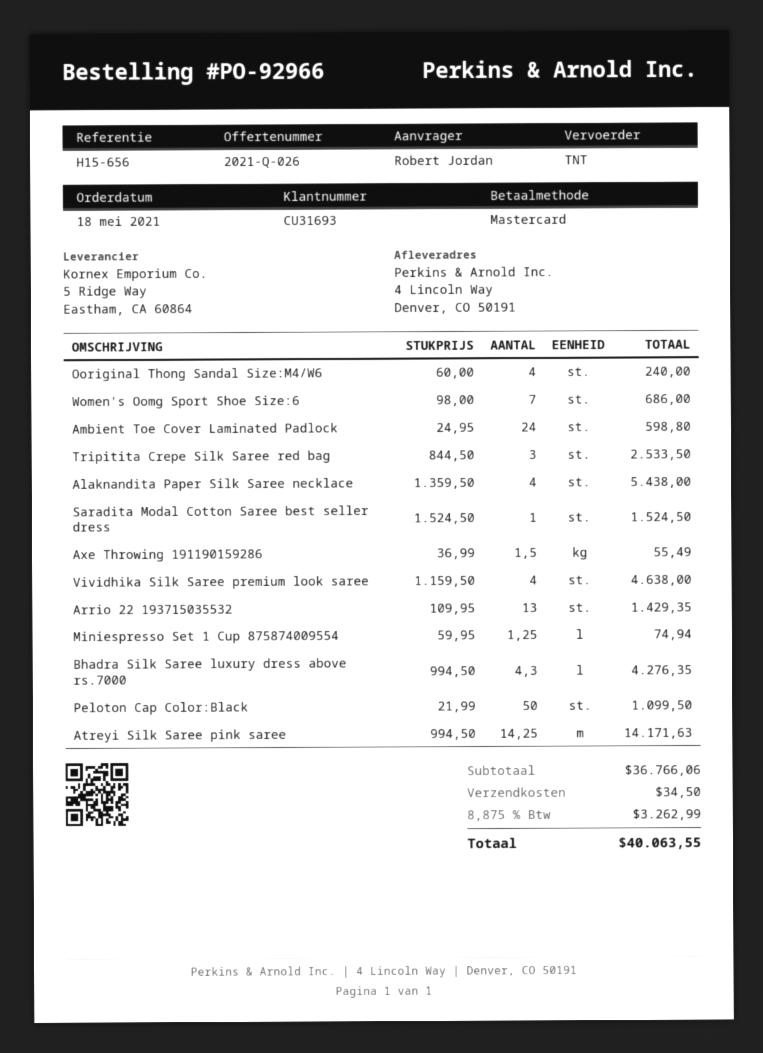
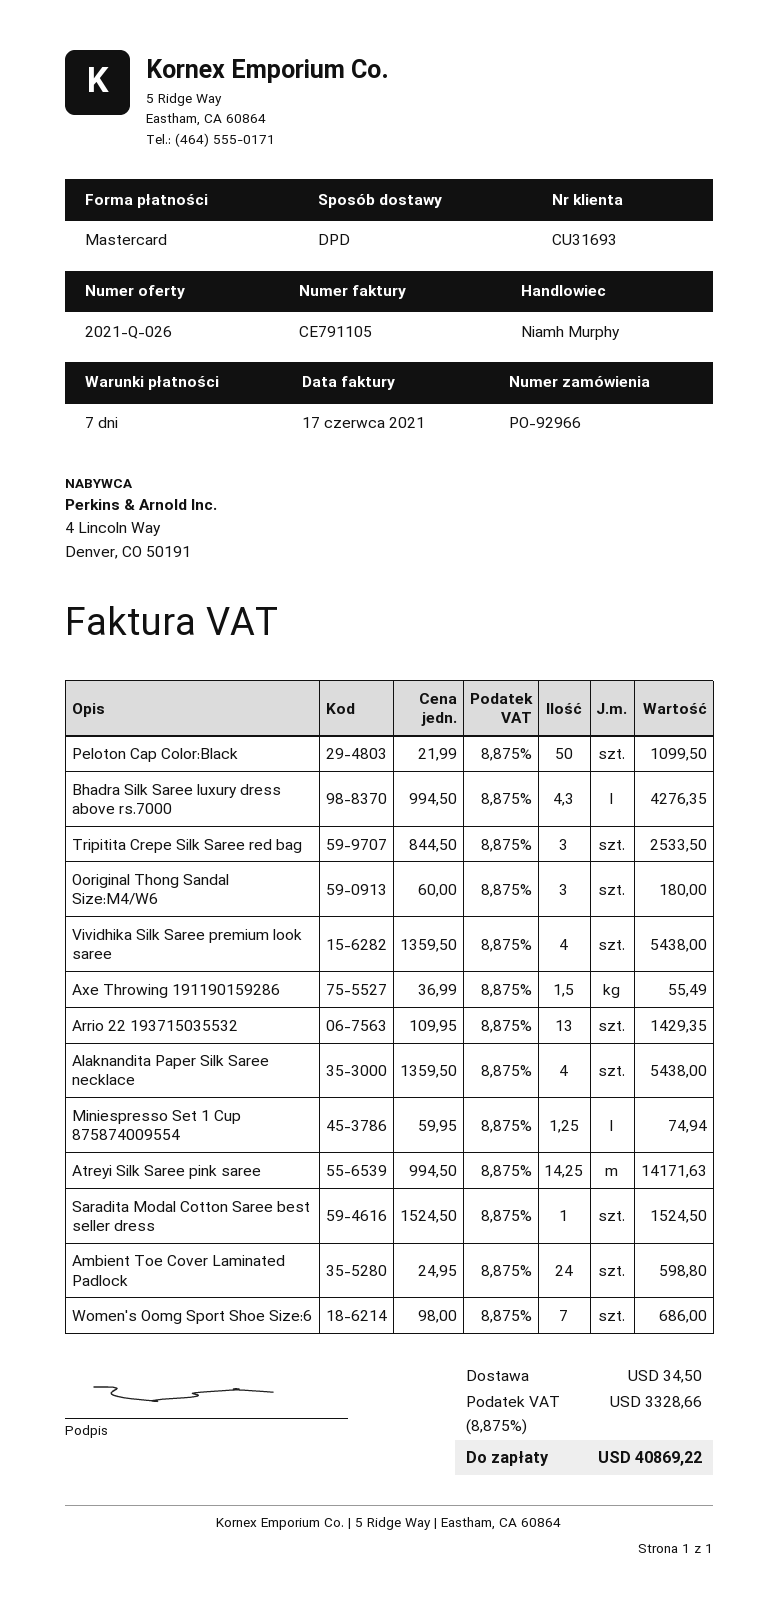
shipping method: TNT -> DPD
Ooriginal Thong Sandal Size:M4/W6: 4 x 60.00 = 240.00 -> 3 x 60.00 = 180.00
Vividhika Silk Saree premium look saree: 4 x 1159.50 = 4638.00 -> 4 x 1359.50 = 5438.00
tax: 8.875% = 3262.99 -> 8.875% = 3328.66
total: 40063.55 -> 40869.22

